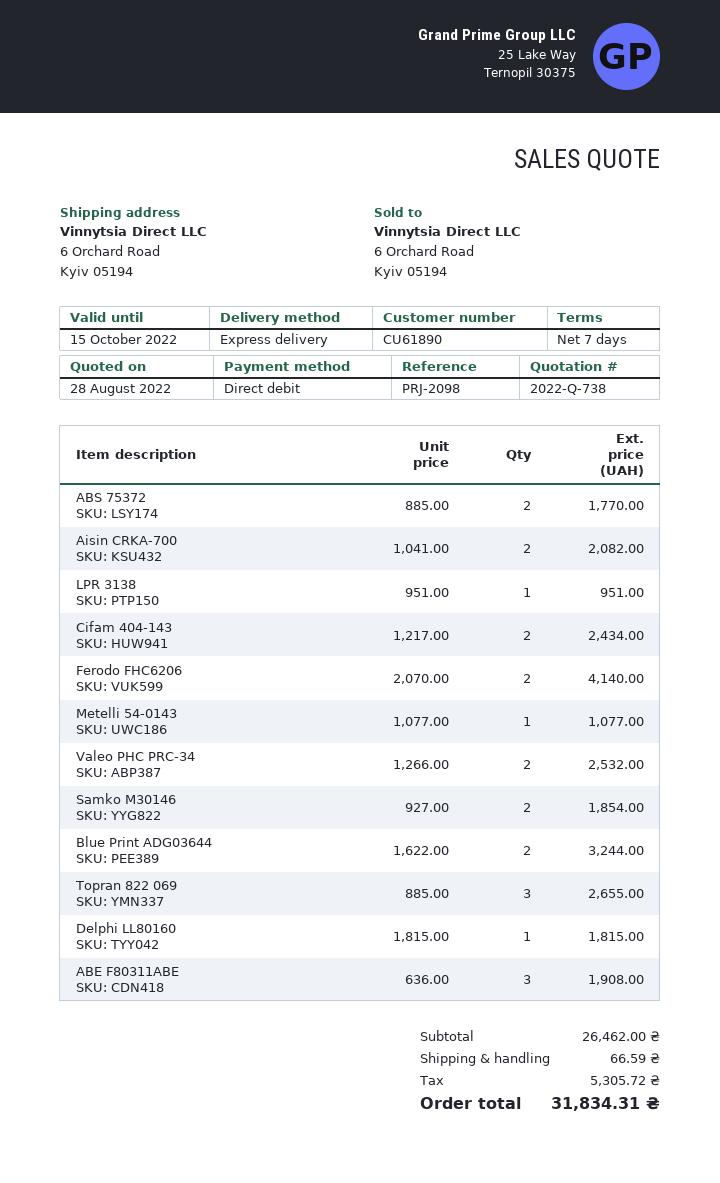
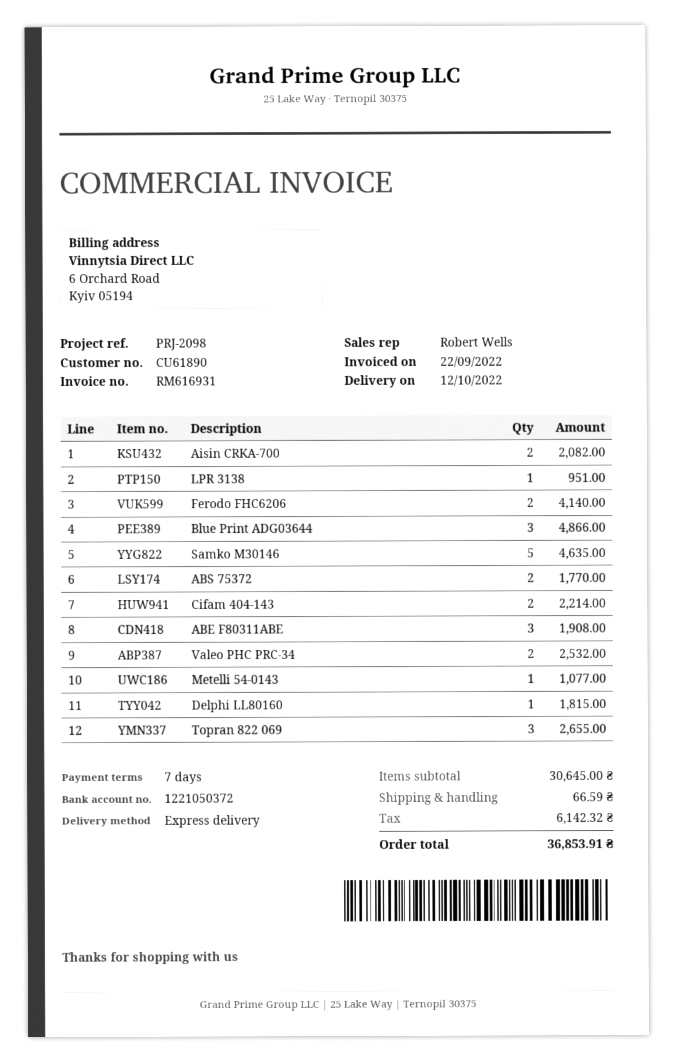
Cifam 404-143: 2 for 2434.00 -> 2 for 2214.00
Samko M30146: 2 for 1854.00 -> 5 for 4635.00
Blue Print ADG03644: 2 for 3244.00 -> 3 for 4866.00
subtotal: 26462.00 -> 30645.00
tax: 5305.72 -> 6142.32
total: 31834.31 -> 36853.91

